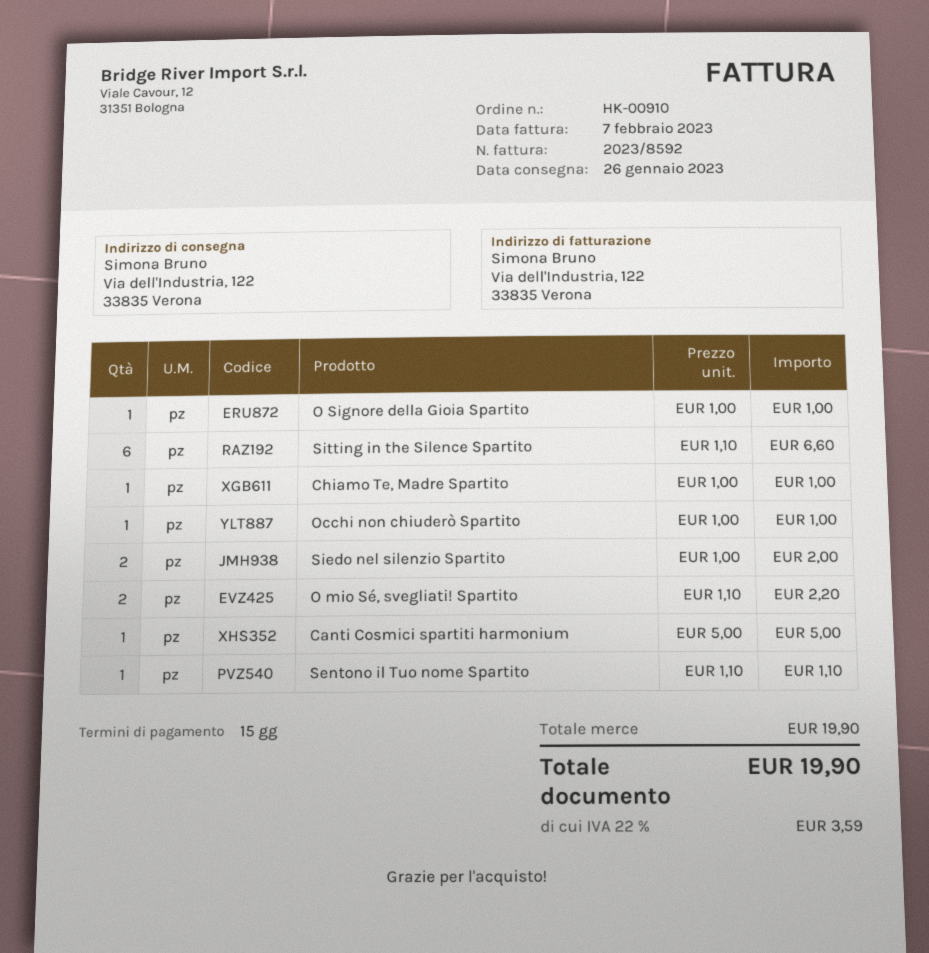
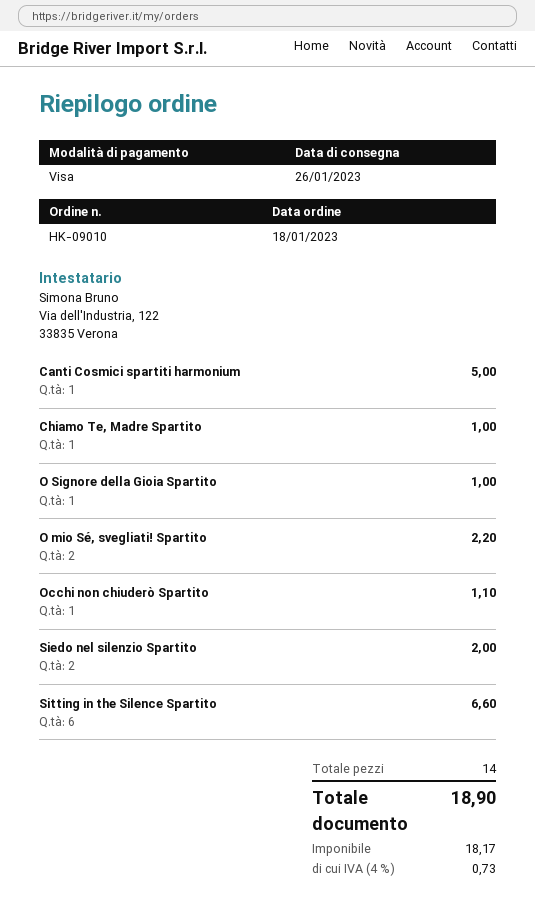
order number: HK-00910 -> HK-09010
Occhi non chiuderò Spartito: 1 for 1.00 -> 1 for 1.10
Sentono il Tuo nome Spartito: 1 for 1.10 -> none
tax: 22% = 3.59 -> 4% = 0.73
total: 19.90 -> 18.90

